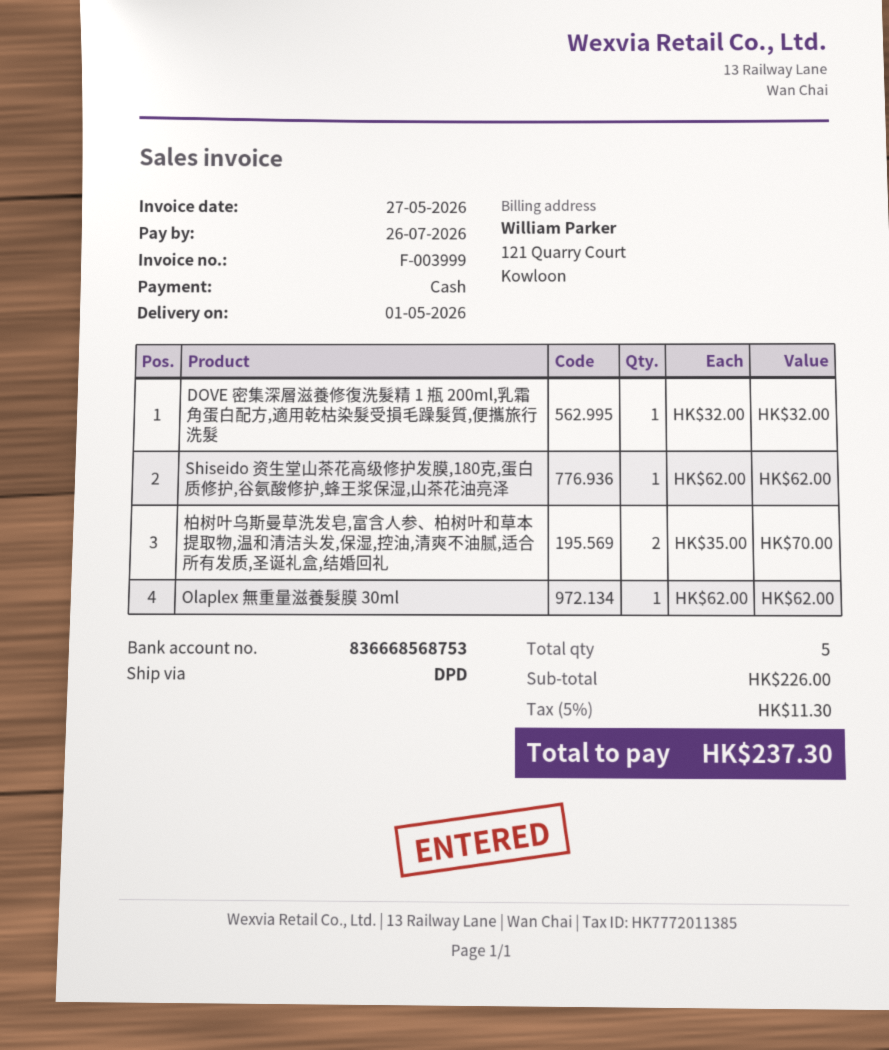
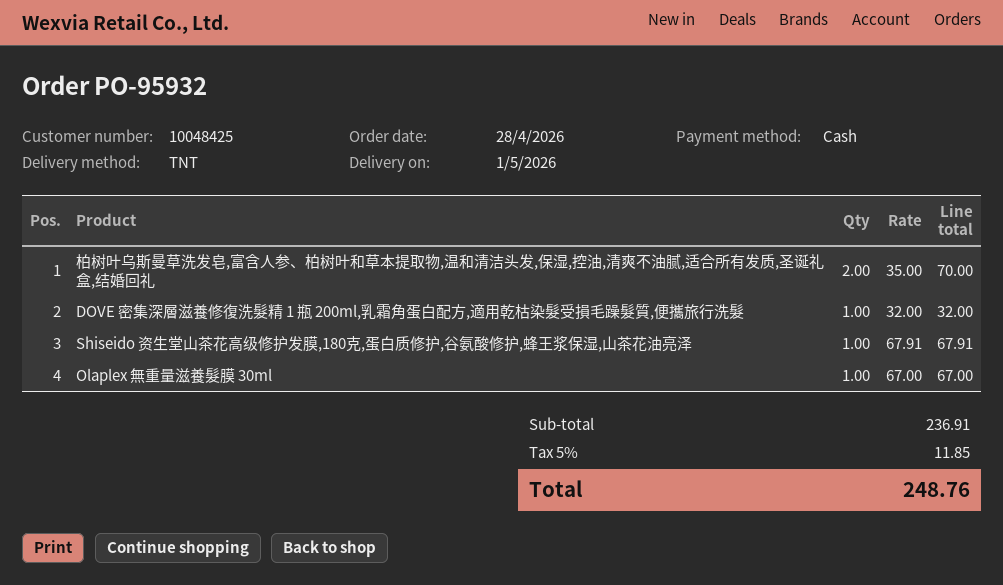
shipping method: DPD -> TNT
Shiseido 资生堂山茶花高级修护发膜,180克,蛋白质修护,谷氨酸修护,蜂王浆保湿,山茶花油亮泽: 1 x 62.00 = 62.00 -> 1 x 67.91 = 67.91
Olaplex 無重量滋養髮膜 30ml: 1 x 62.00 = 62.00 -> 1 x 67.00 = 67.00
subtotal: 226.00 -> 236.91
tax: 5% = 11.30 -> 5% = 11.85
total: 237.30 -> 248.76

